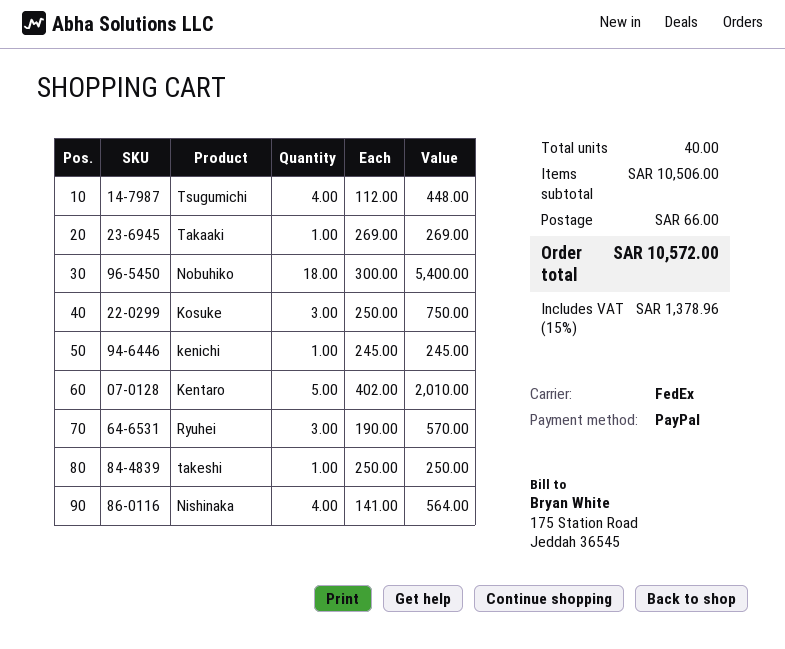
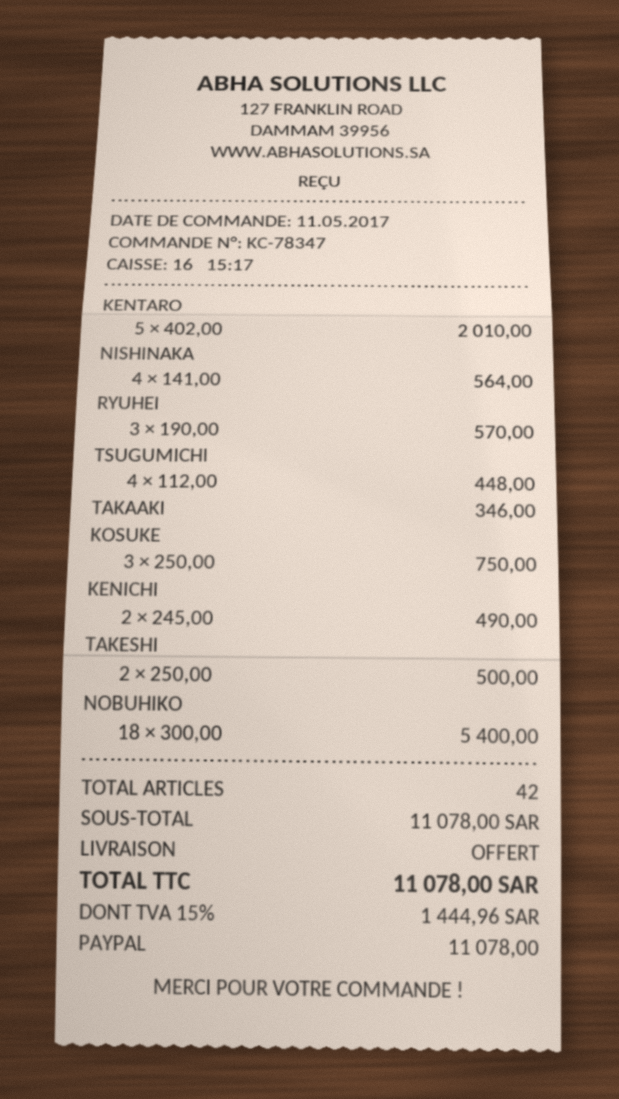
Takaaki: 1 x 269.00 = 269.00 -> 1 x 346.00 = 346.00
kenichi: 1 x 245.00 = 245.00 -> 2 x 245.00 = 490.00
takeshi: 1 x 250.00 = 250.00 -> 2 x 250.00 = 500.00
total quantity: 40 -> 42
subtotal: 10506.00 -> 11078.00
shipping: 66.00 -> 0.00
tax: 15% = 1378.96 -> 15% = 1444.96
total: 10572.00 -> 11078.00

